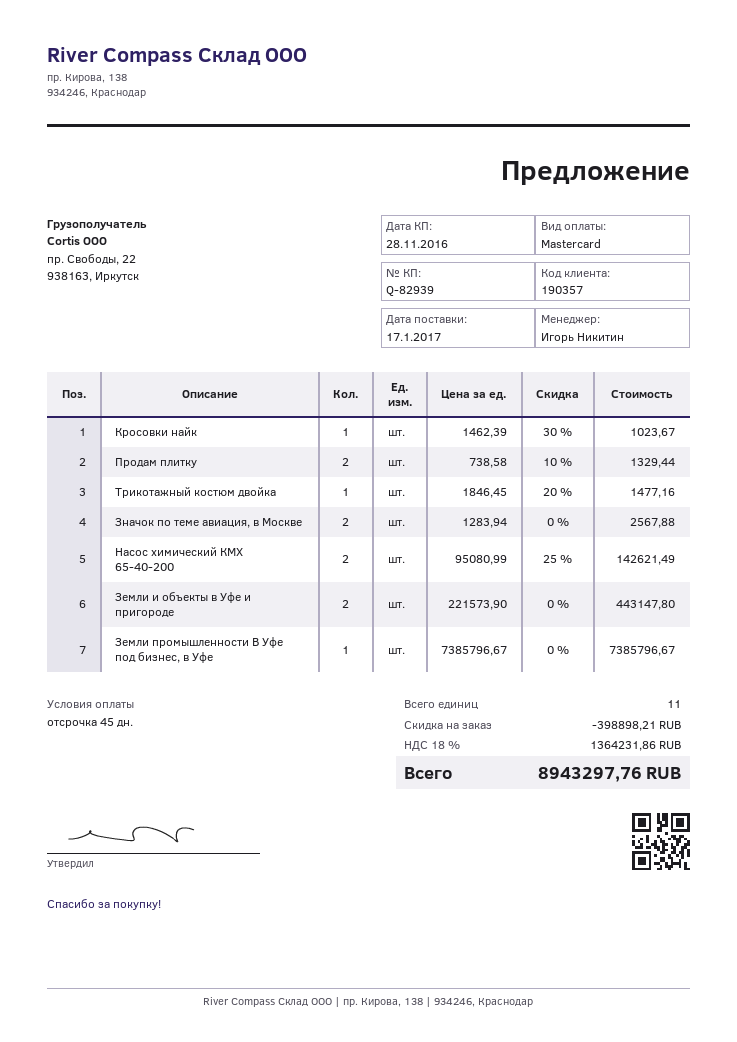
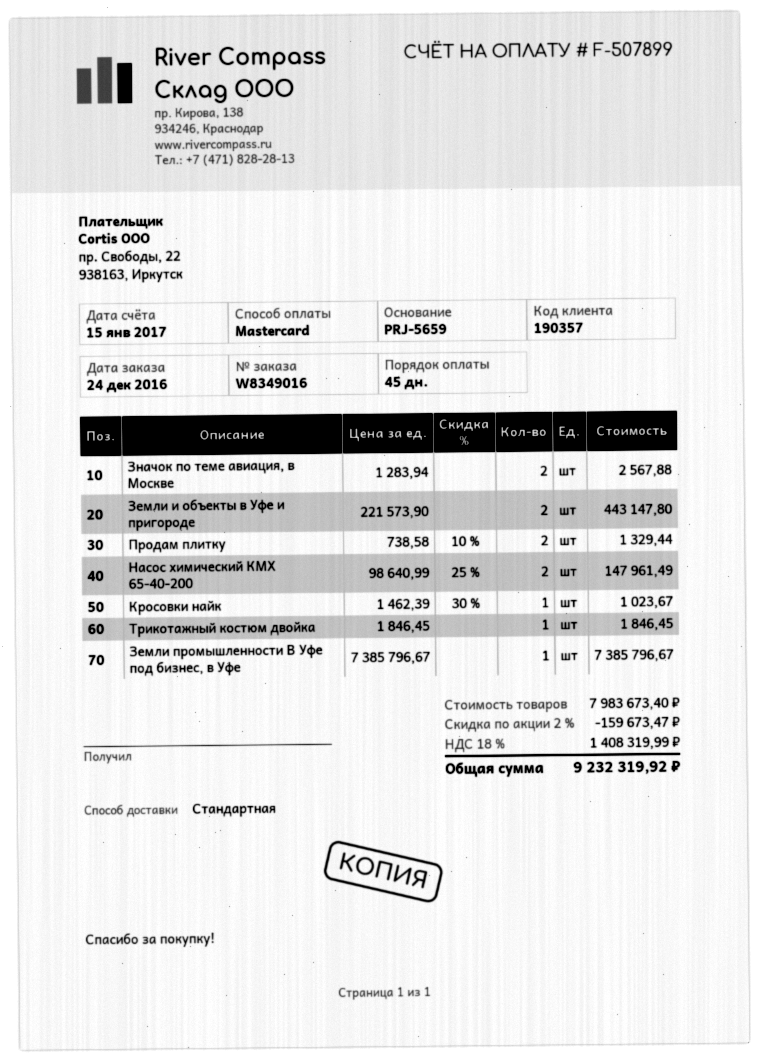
Трикотажный костюм двойка: 1 x 1846.45 - 20% = 1477.16 -> 1 x 1846.45 = 1846.45
Насос химический КМХ 65-40-200: 2 x 95080.99 - 25% = 142621.49 -> 2 x 98640.99 - 25% = 147961.49
discount: 398898.21 -> 159673.47
tax: 18% = 1364231.86 -> 18% = 1408319.99
total: 8943297.76 -> 9232319.92

